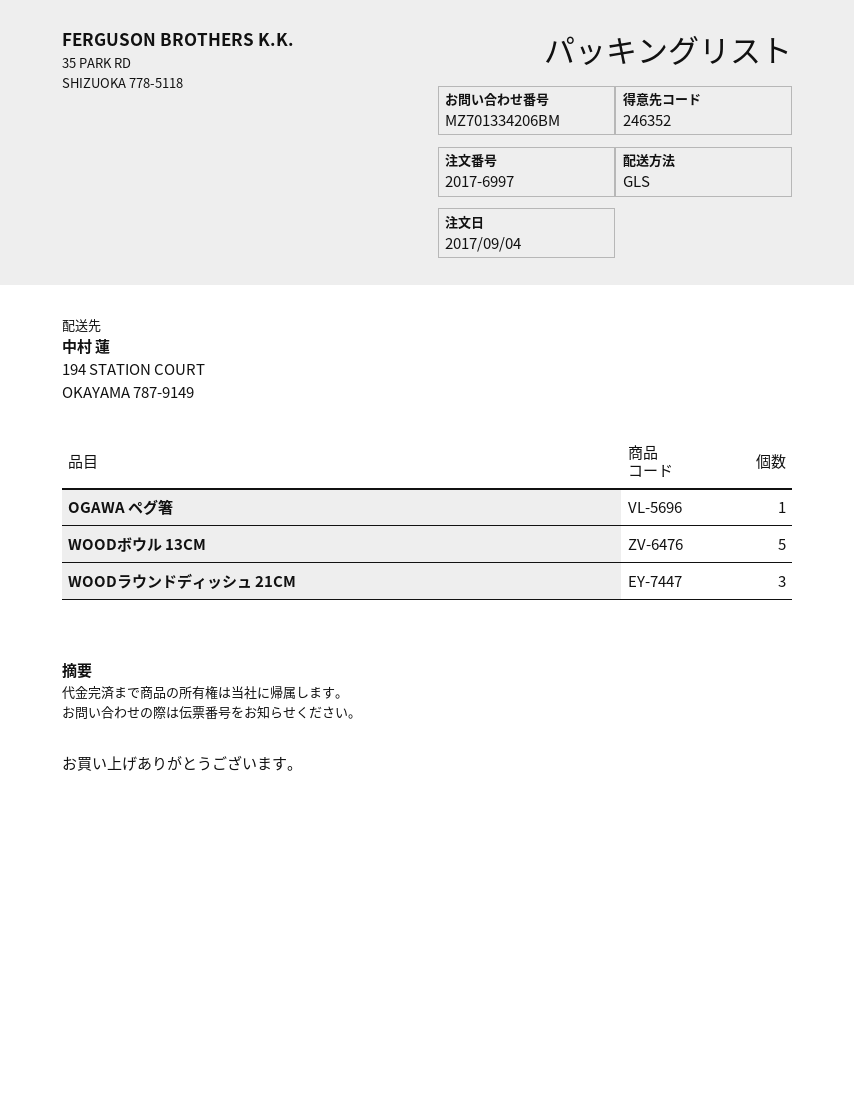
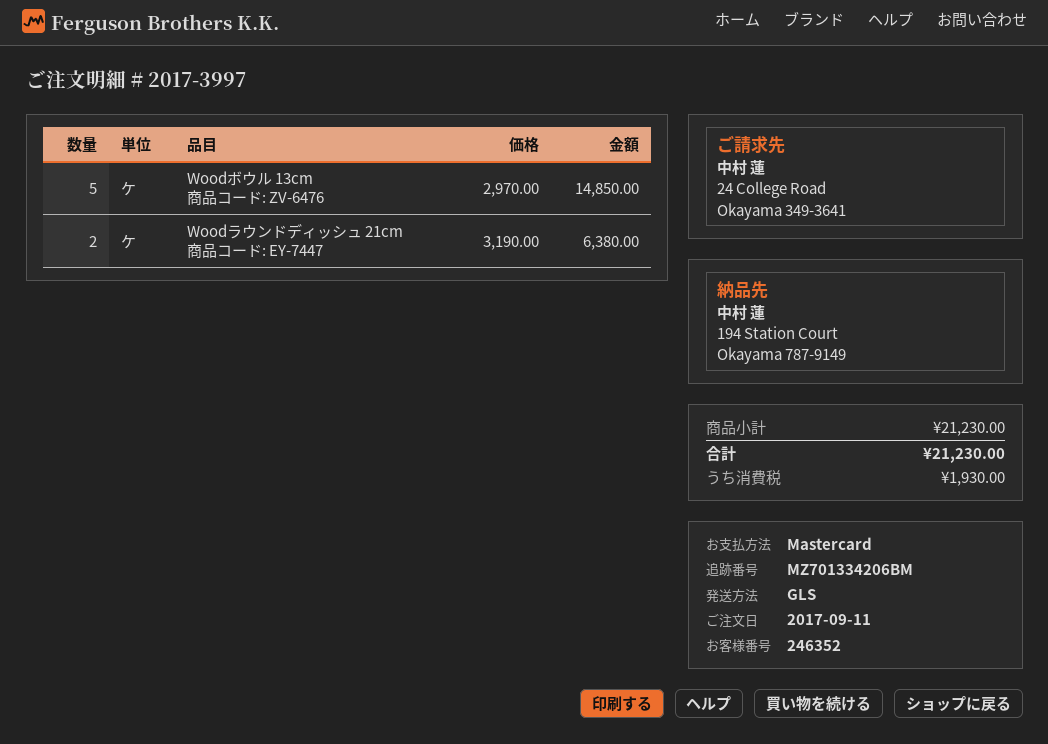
order number: 2017-6997 -> 2017-3997
order date: 2017-09-04 -> 2017-09-11
OGAWA ペグ箸: 1 -> none
WOODラウンドディッシュ 21CM: 3 -> 2

